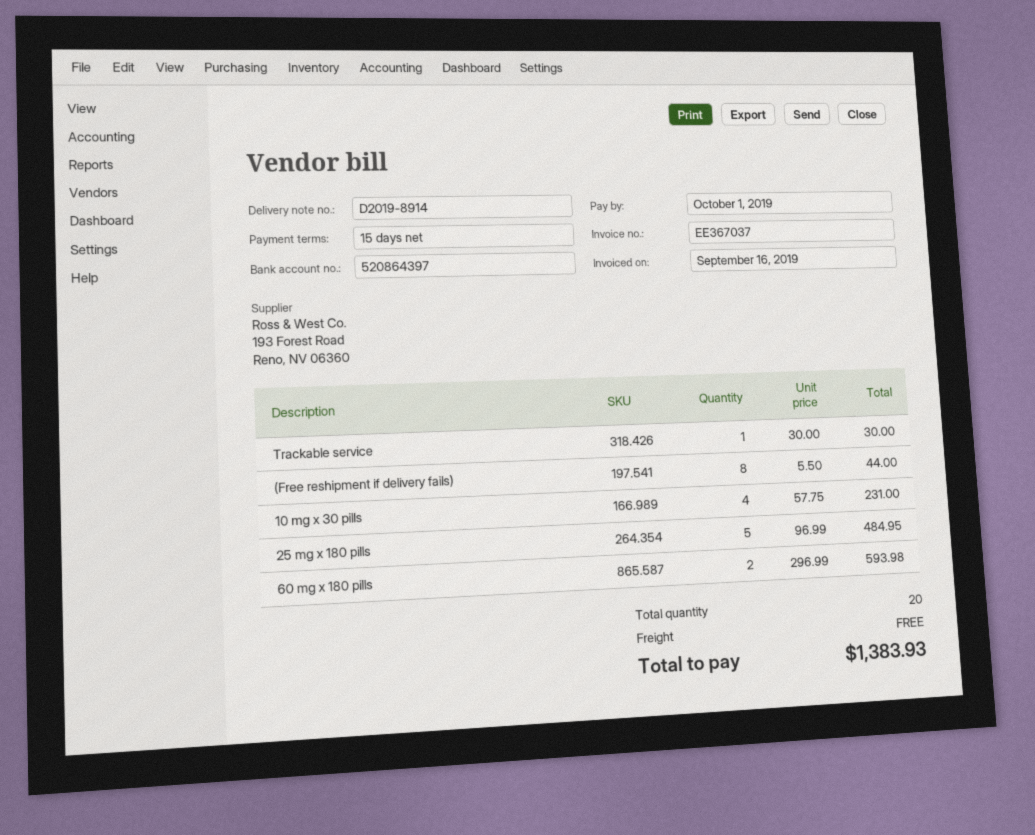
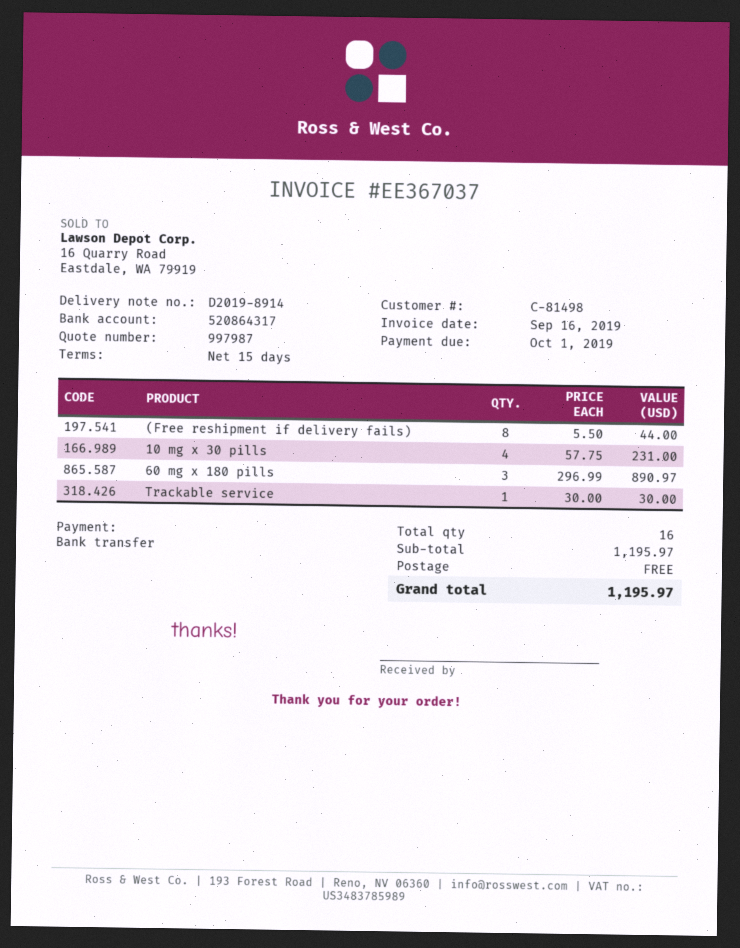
bank account: 520864397 -> 520864317
25 mg x 180 pills: 5 x 96.99 = 484.95 -> none
60 mg x 180 pills: 2 x 296.99 = 593.98 -> 3 x 296.99 = 890.97
total quantity: 20 -> 16
total: 1383.93 -> 1195.97

